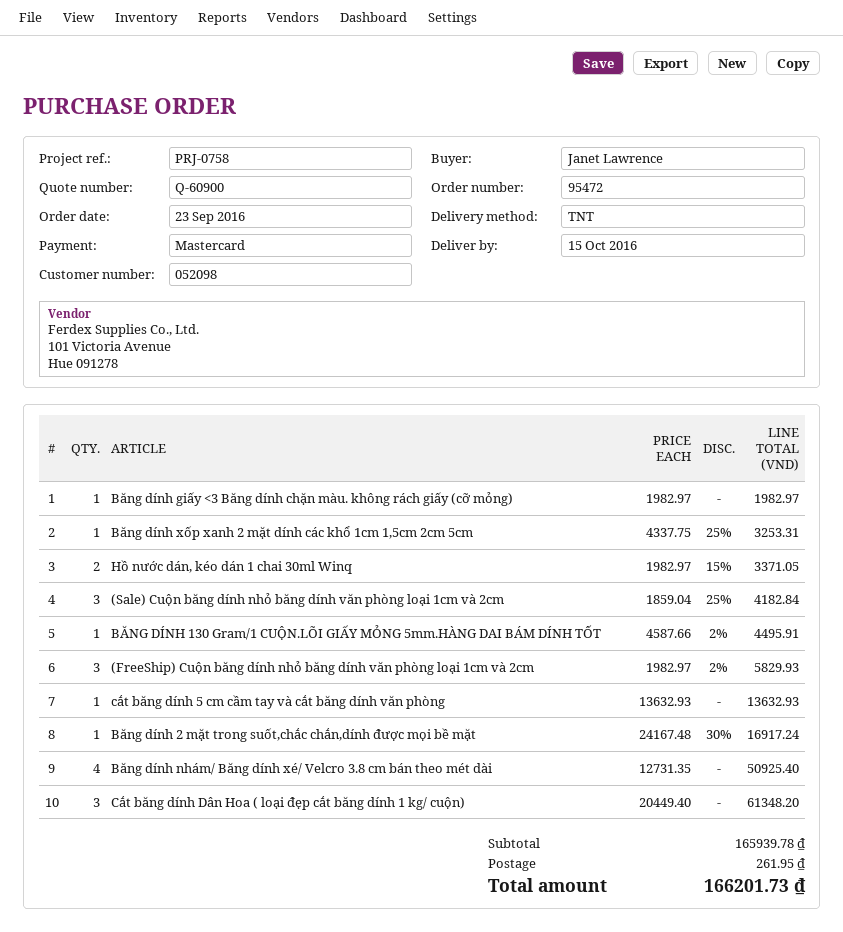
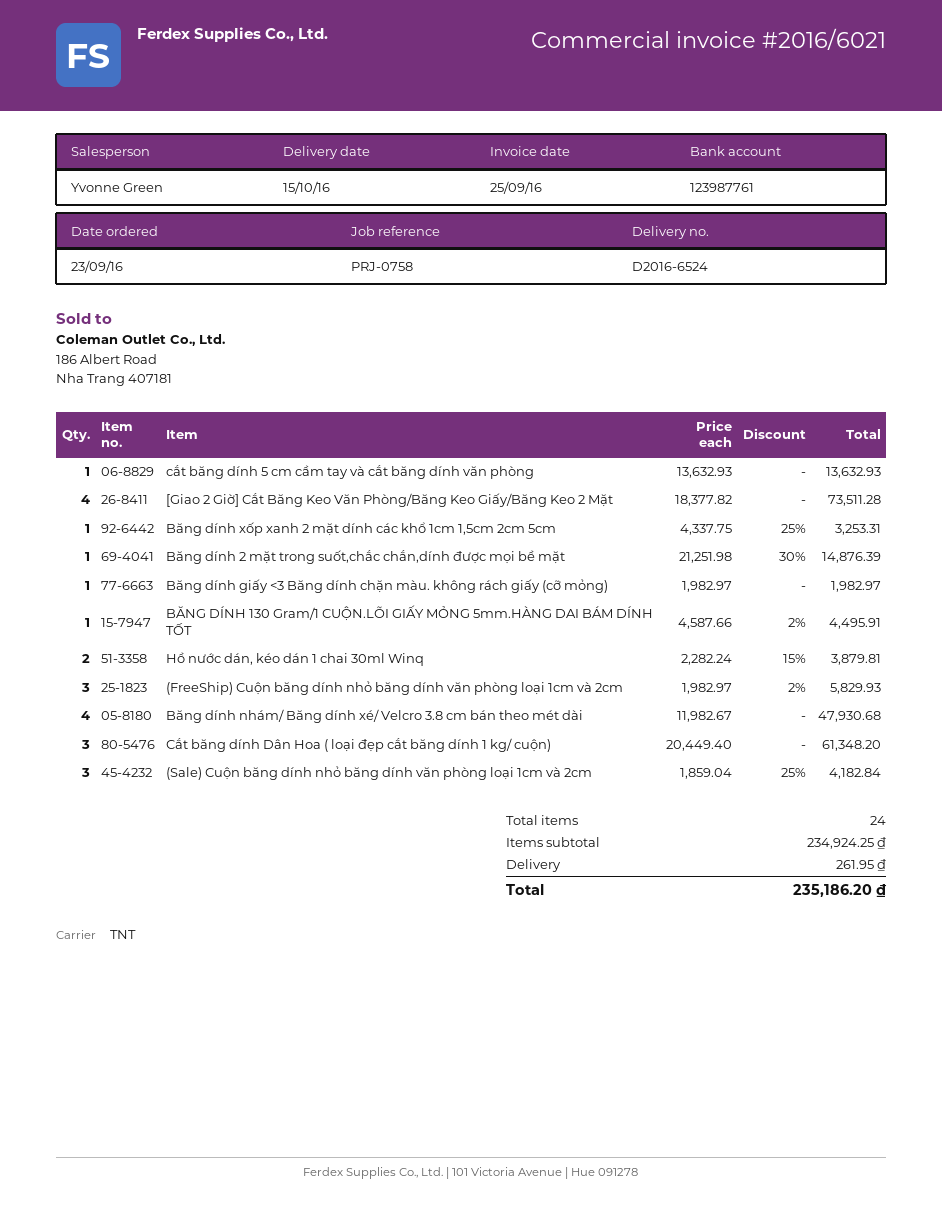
Hồ nước dán, kéo dán 1 chai 30ml Winq: 2 x 1982.97 - 15% = 3371.05 -> 2 x 2282.24 - 15% = 3879.81
Băng dính 2 mặt trong suốt,chắc chắn,dính được mọi bề mặt: 1 x 24167.48 - 30% = 16917.24 -> 1 x 21251.98 - 30% = 14876.39
Băng dính nhám/ Băng dính xé/ Velcro 3.8 cm bán theo mét dài: 4 x 12731.35 = 50925.40 -> 4 x 11982.67 = 47930.68
[Giao 2 Giờ] Cắt Băng Keo Văn Phòng/Băng Keo Giấy/Băng Keo 2 Mặt: none -> 4 x 18377.82 = 73511.28
subtotal: 165939.78 -> 234924.25
total: 166201.73 -> 235186.20

